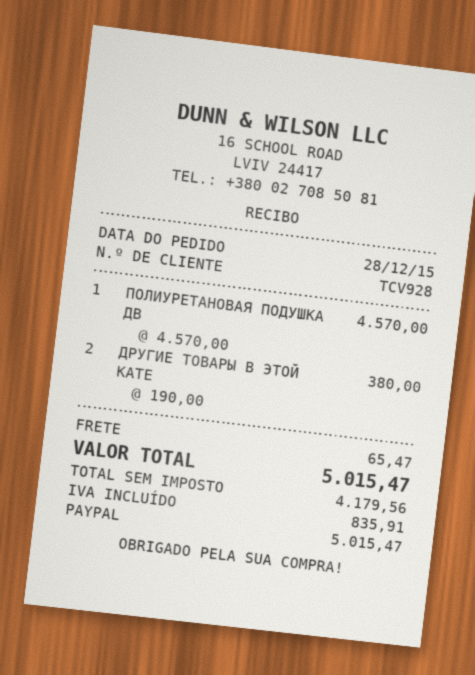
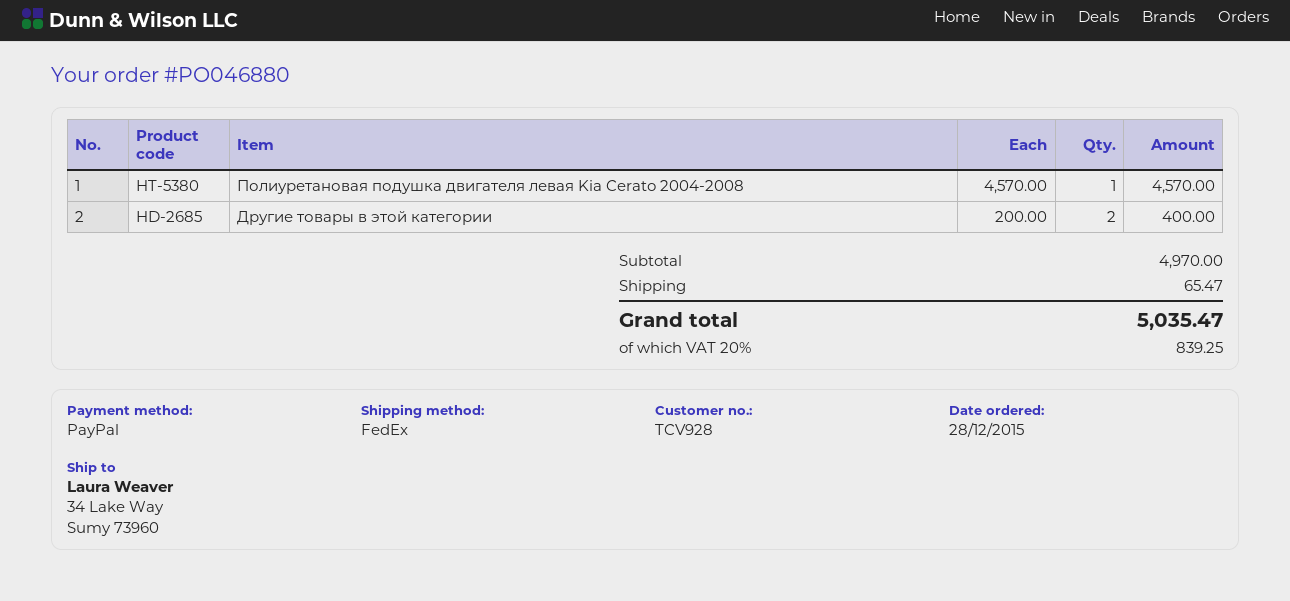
ДРУГИЕ ТОВАРЫ В ЭТОЙ КАТЕ: 2 x 190.00 = 380.00 -> 2 x 200.00 = 400.00
tax: 835.91 -> 839.25
total: 5015.47 -> 5035.47

